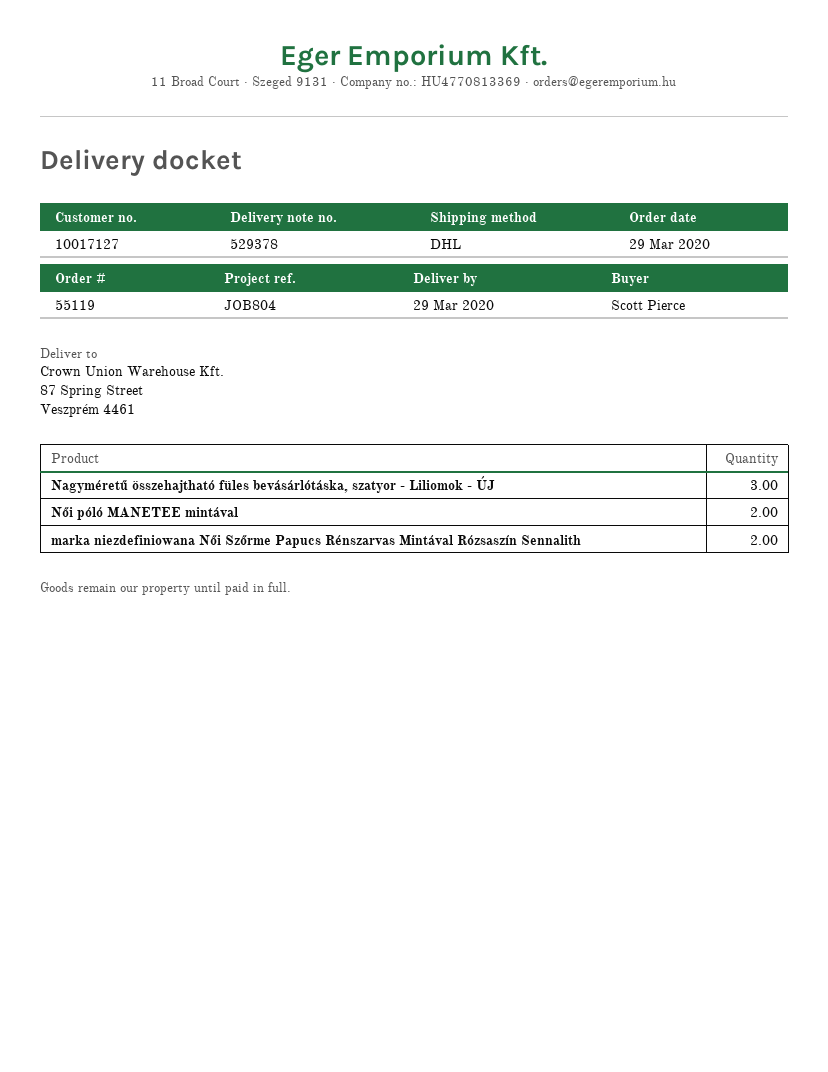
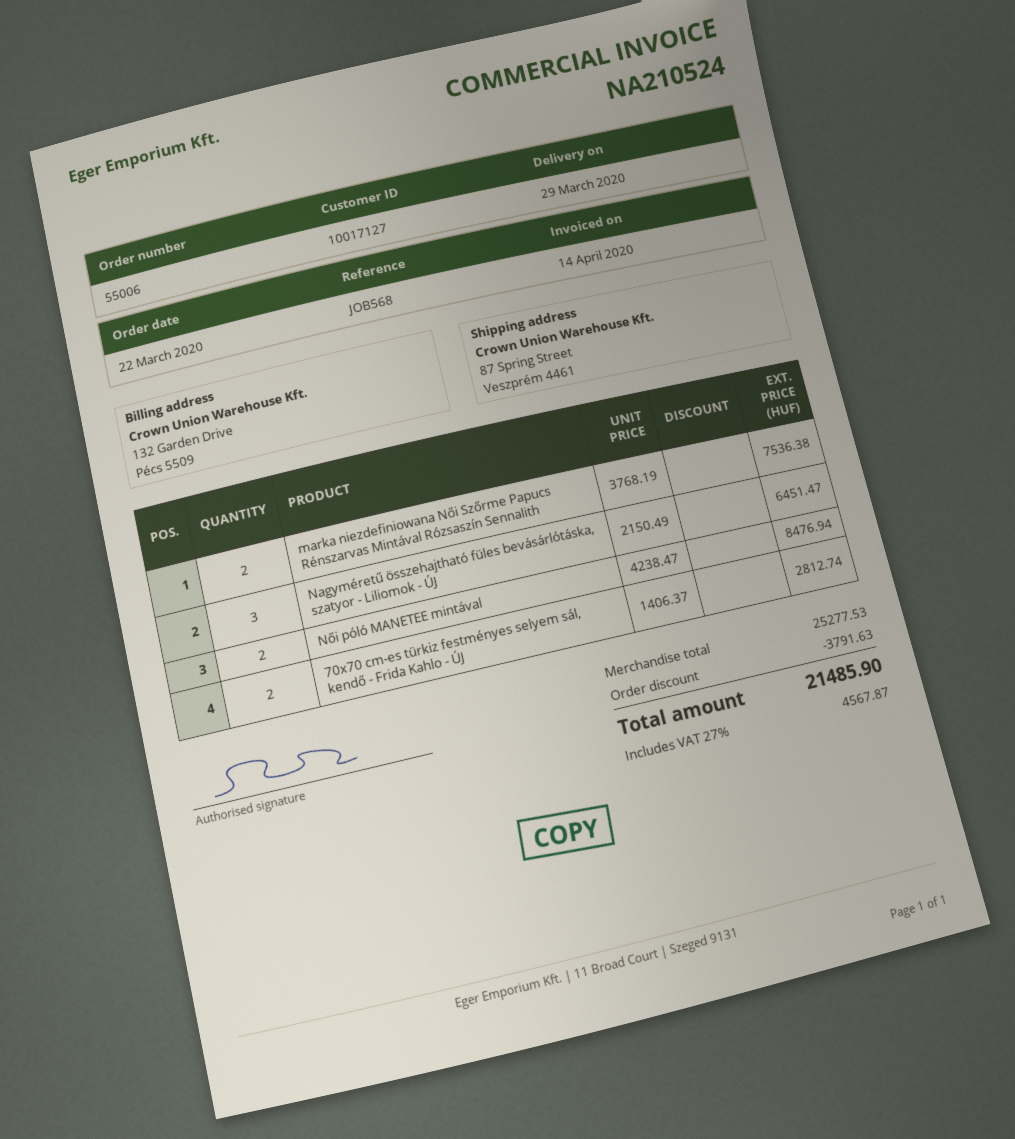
order number: 55119 -> 55006
order date: 2020-03-29 -> 2020-03-22
reference: JOB804 -> JOB568
70x70 cm-es türkiz festményes selyem sál, kendő - Frida Kahlo - ÚJ: none -> 2

